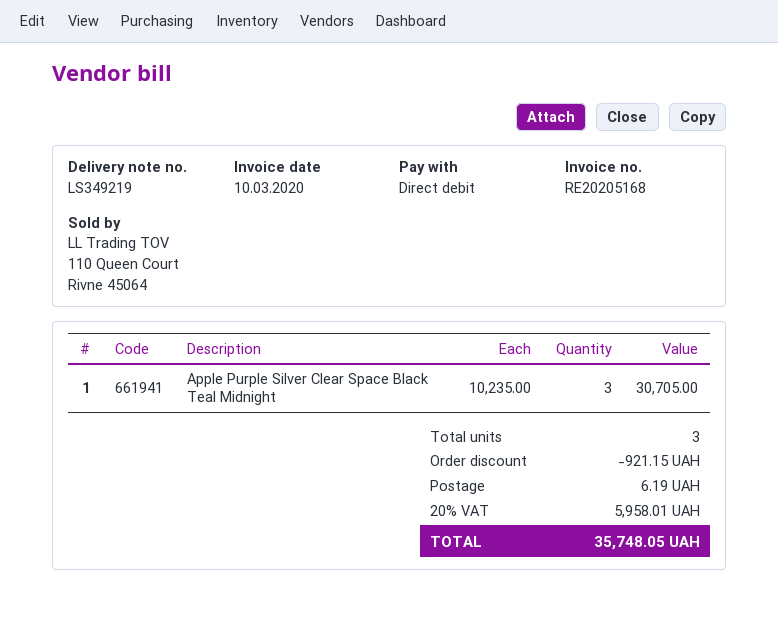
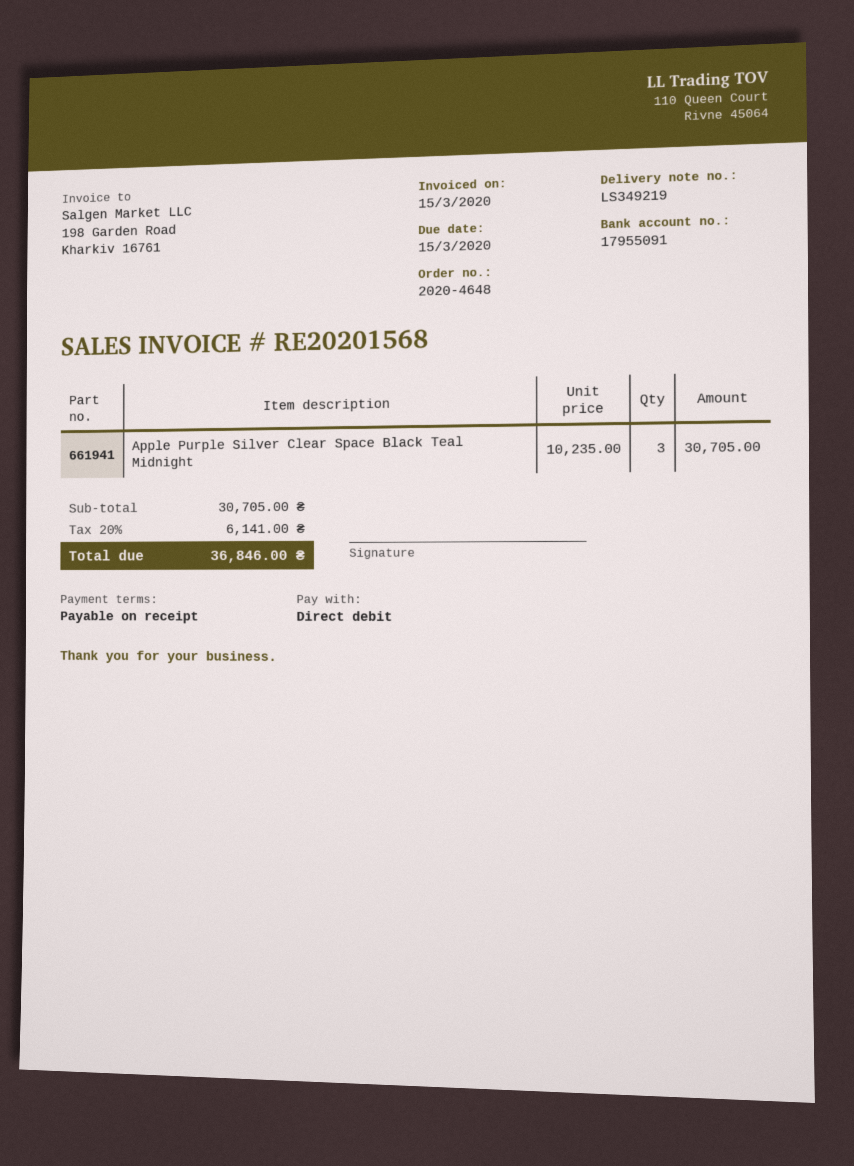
invoice number: RE20205168 -> RE20201568
invoice date: 2020-03-10 -> 2020-03-15
discount: 921.15 -> none
shipping: 6.19 -> none
tax: 20% = 5958.01 -> 20% = 6141.00
total: 35748.05 -> 36846.00

